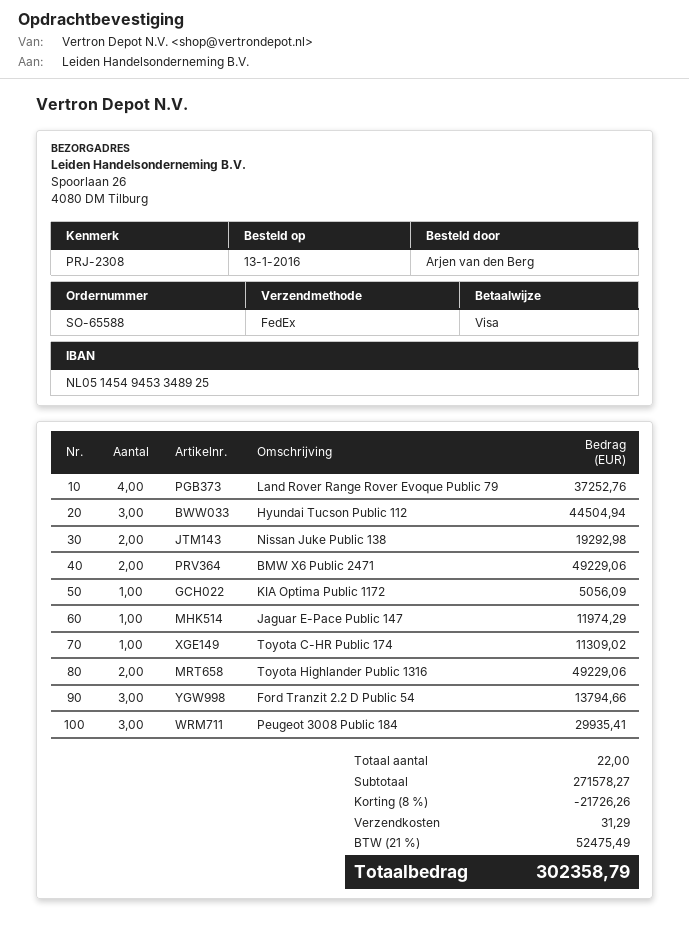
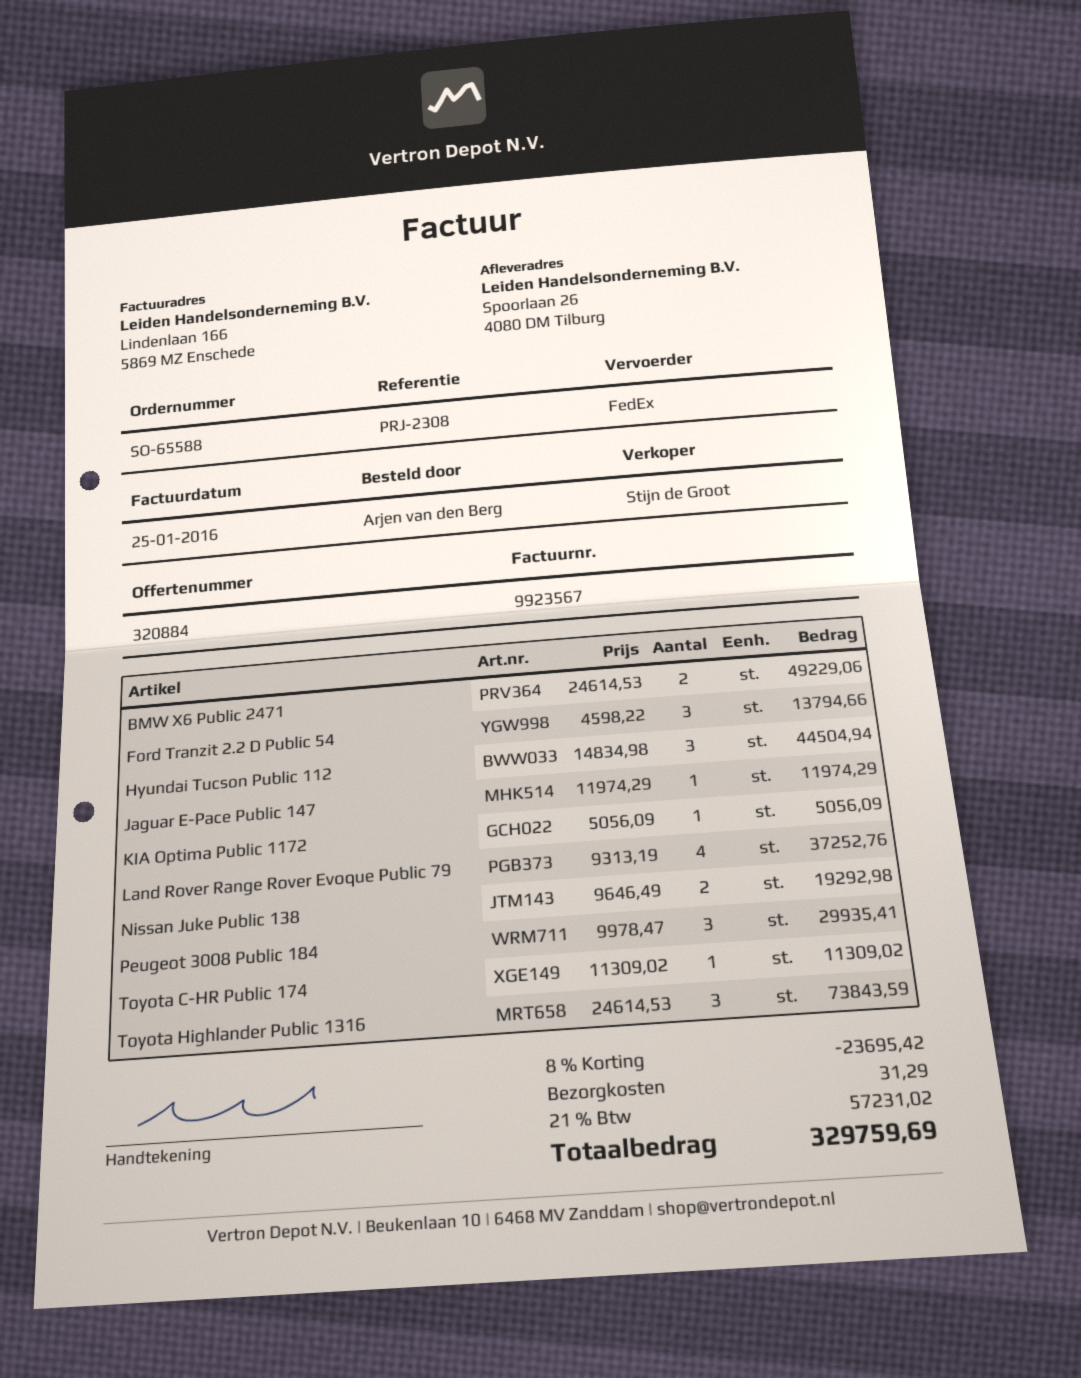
Toyota Highlander Public 1316: 2 for 49229.06 -> 3 for 73843.59
discount: 8% = 21726.26 -> 8% = 23695.42
tax: 21% = 52475.49 -> 21% = 57231.02
total: 302358.79 -> 329759.69

